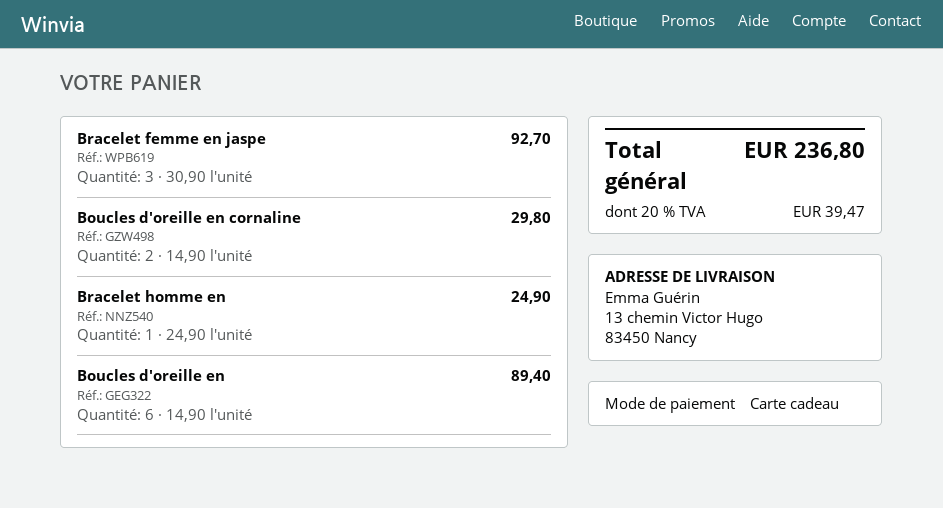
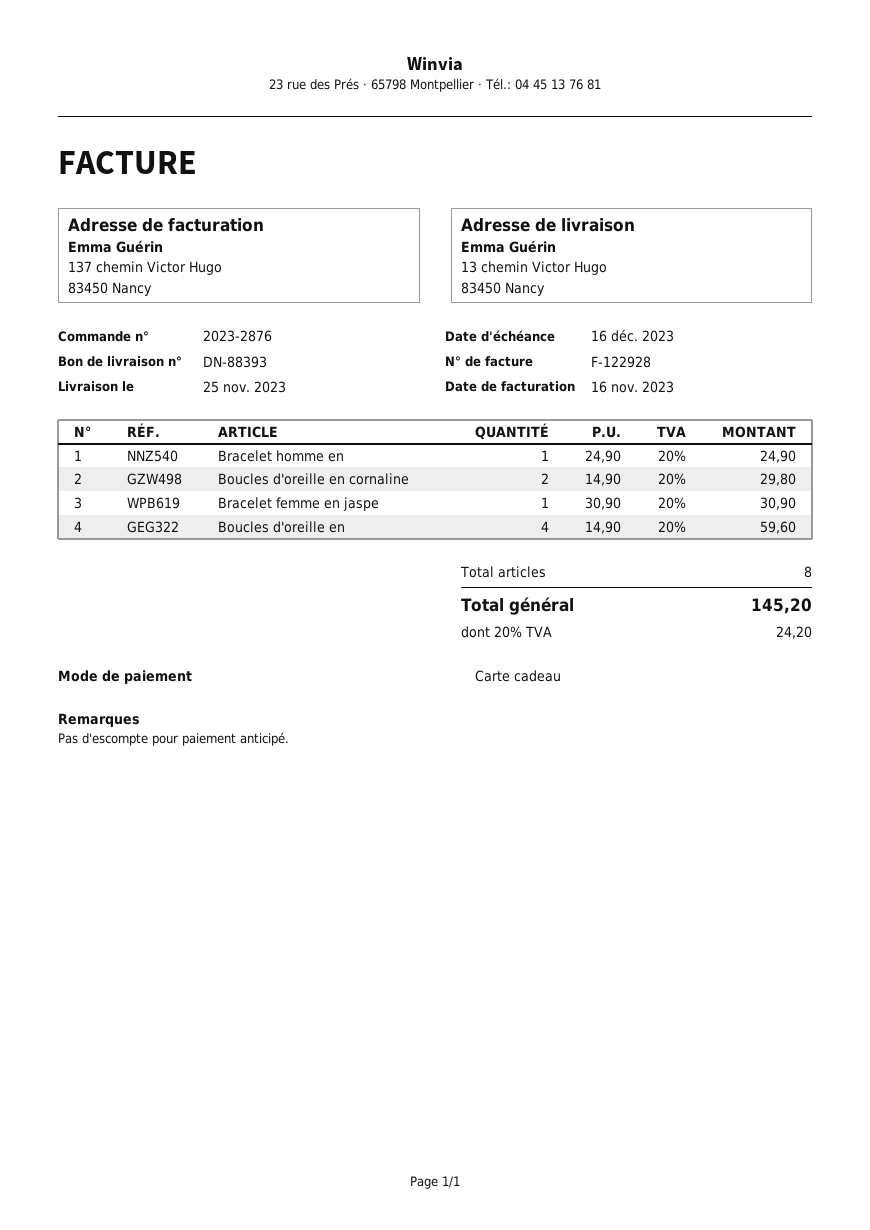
Bracelet femme en jaspe: 3 x 30.90 = 92.70 -> 1 x 30.90 = 30.90
Boucles d'oreille en: 6 x 14.90 = 89.40 -> 4 x 14.90 = 59.60
tax: 20% = 39.47 -> 20% = 24.20
total: 236.80 -> 145.20

